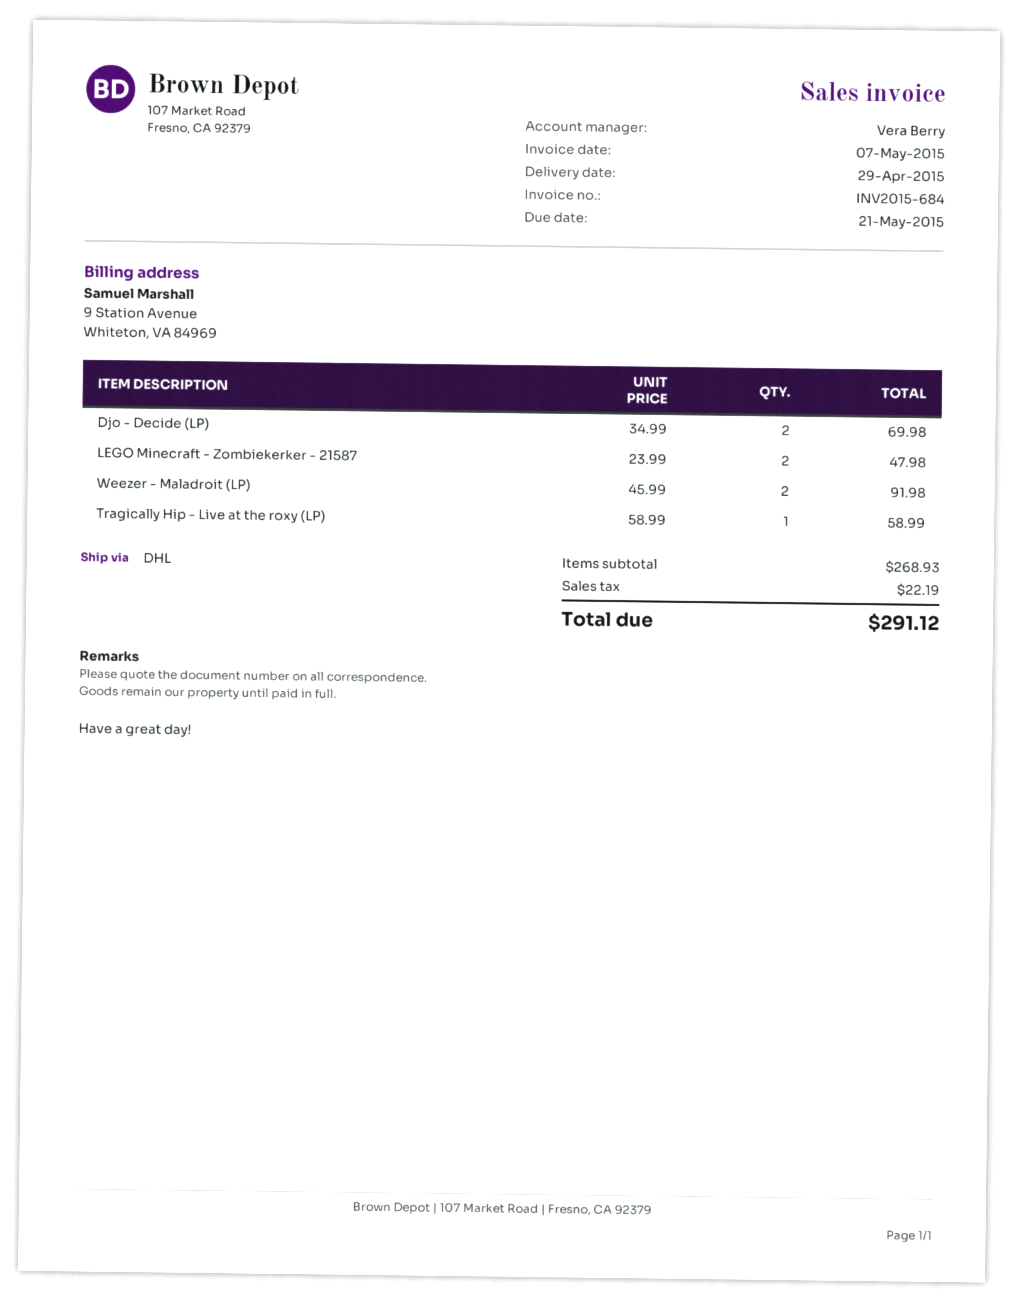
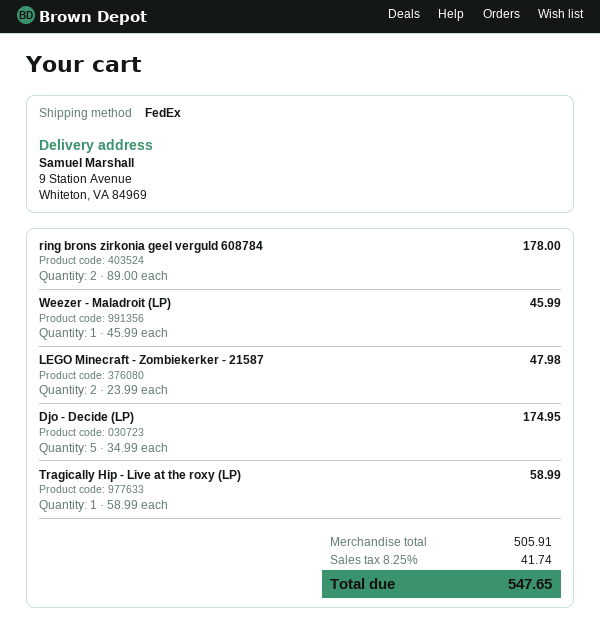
shipping method: DHL -> FedEx
Djo - Decide (LP): 2 x 34.99 = 69.98 -> 5 x 34.99 = 174.95
Weezer - Maladroit (LP): 2 x 45.99 = 91.98 -> 1 x 45.99 = 45.99
ring brons zirkonia geel verguld 608784: none -> 2 x 89.00 = 178.00
subtotal: 268.93 -> 505.91
tax: 22.19 -> 41.74
total: 291.12 -> 547.65

